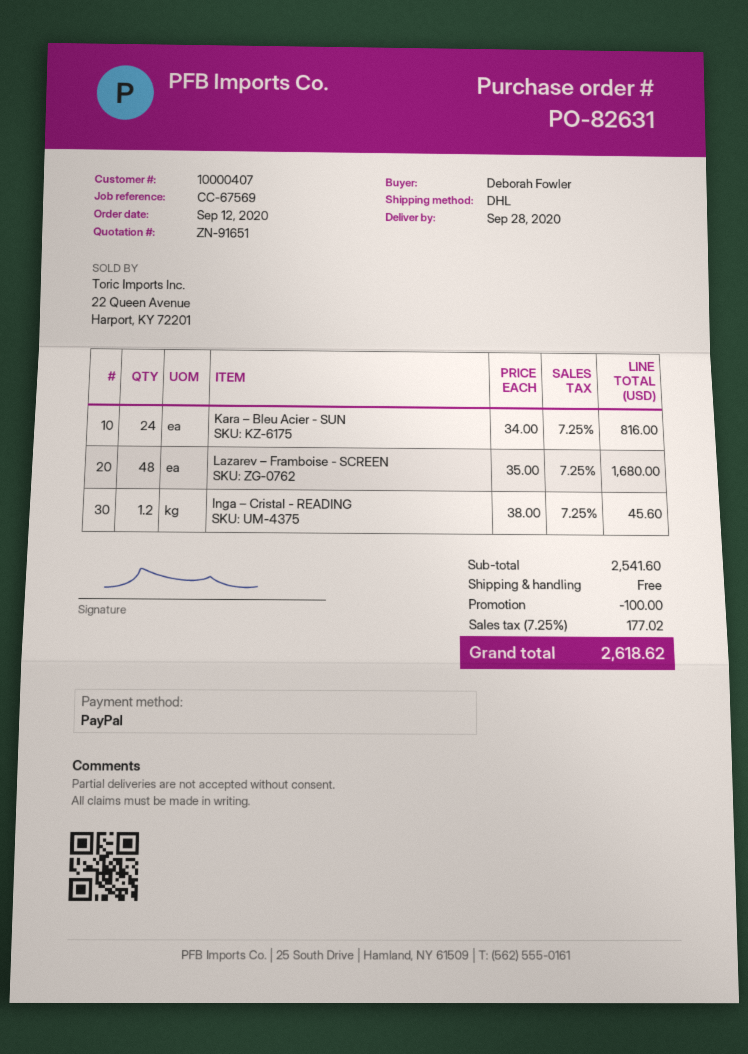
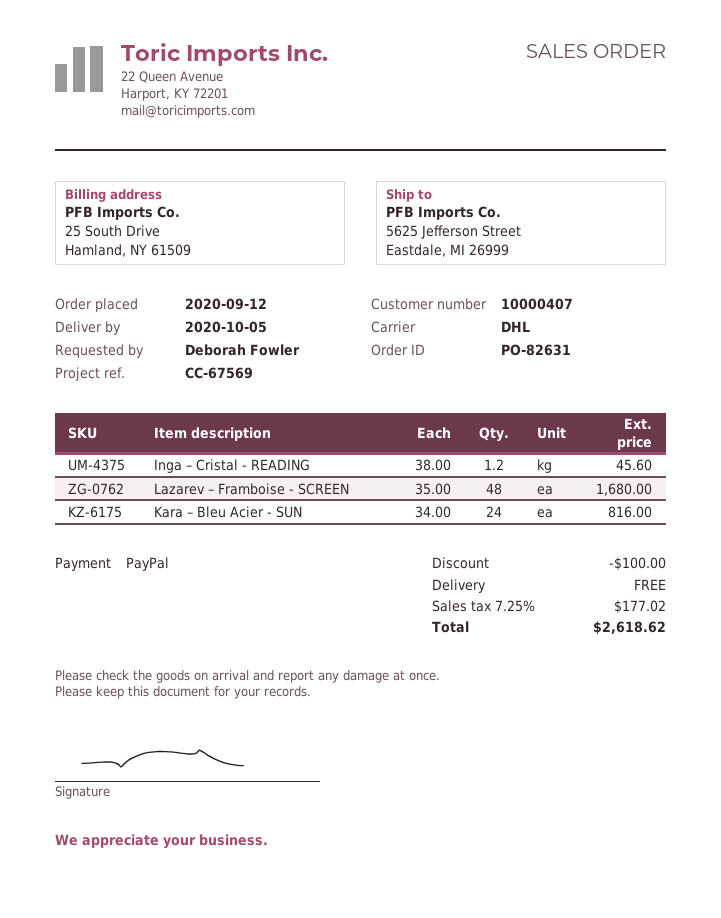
delivery date: 2020-09-28 -> 2020-10-05

